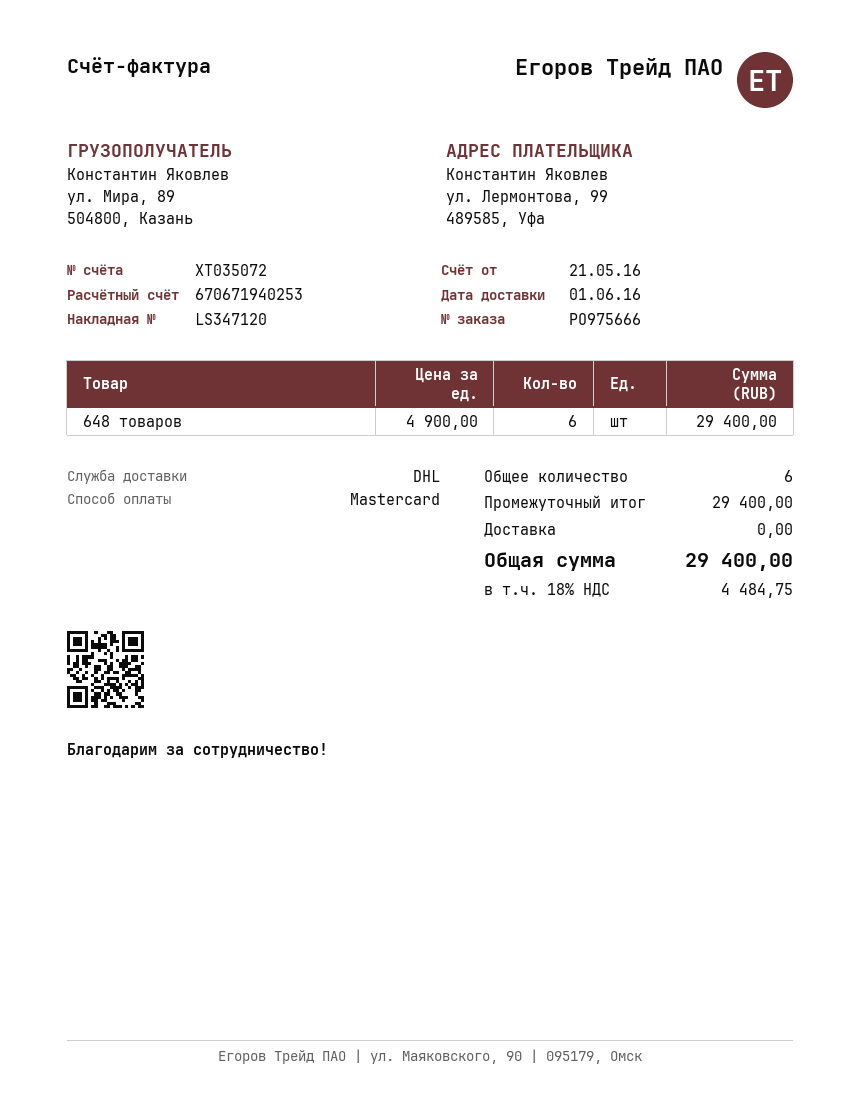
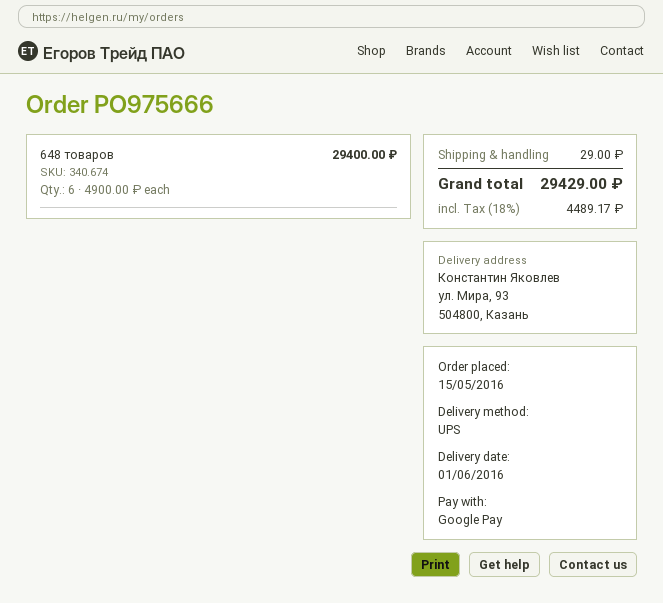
payment method: Mastercard -> Google Pay
shipping method: DHL -> UPS
ship to: ул. Мира, 89, 504800, Казань -> ул. Мира, 93, 504800, Казань
shipping: 0.00 -> 29.00
tax: 18% = 4484.75 -> 18% = 4489.17
total: 29400.00 -> 29429.00

